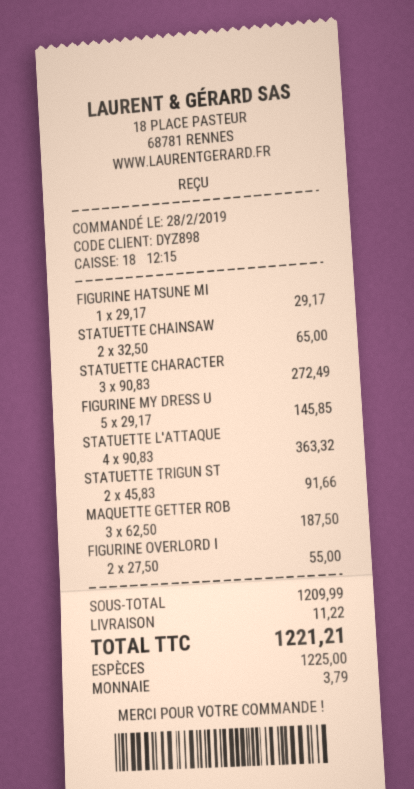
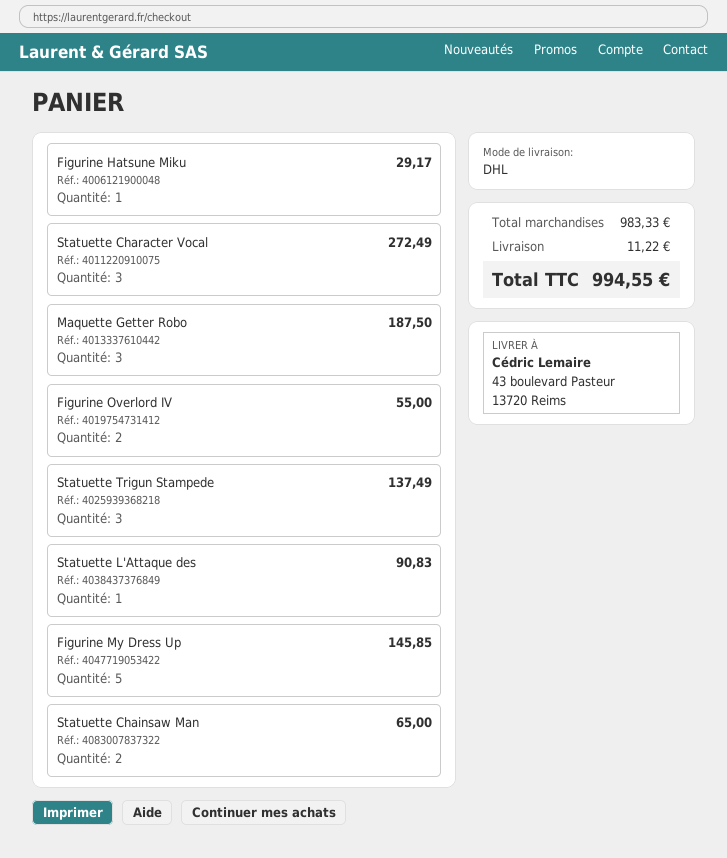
STATUETTE L'ATTAQUE: 4 for 363.32 -> 1 for 90.83
STATUETTE TRIGUN ST: 2 for 91.66 -> 3 for 137.49
subtotal: 1209.99 -> 983.33
total: 1221.21 -> 994.55

